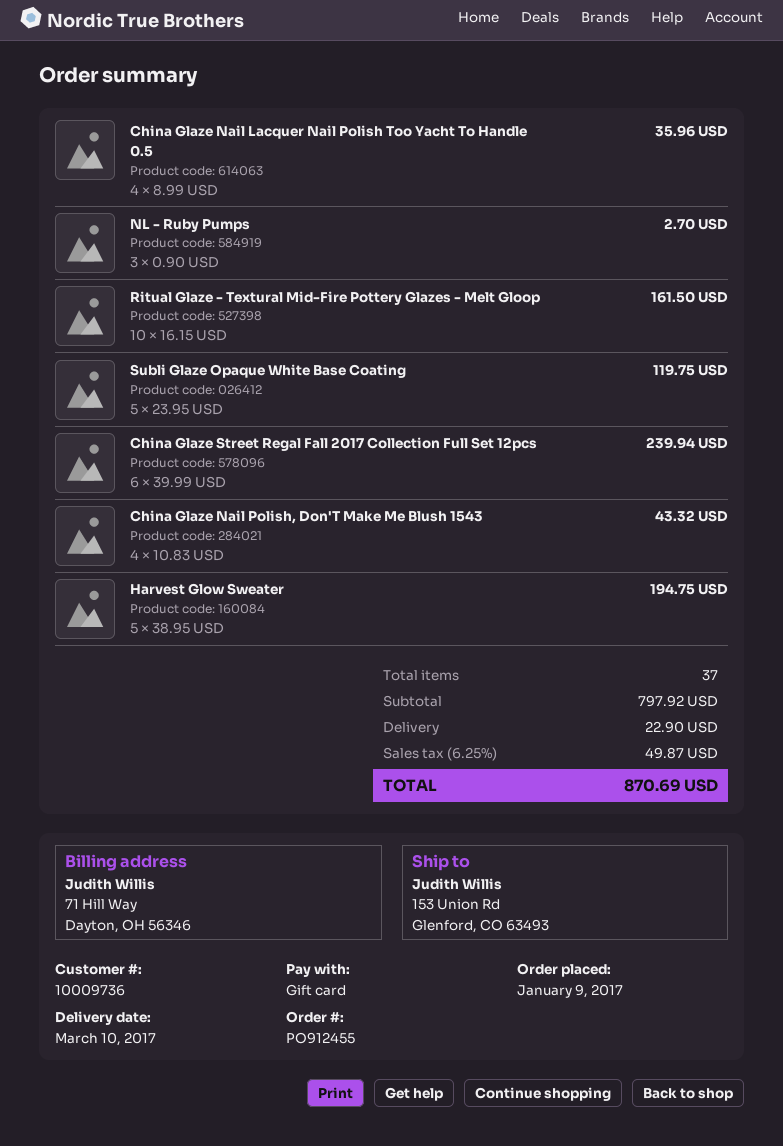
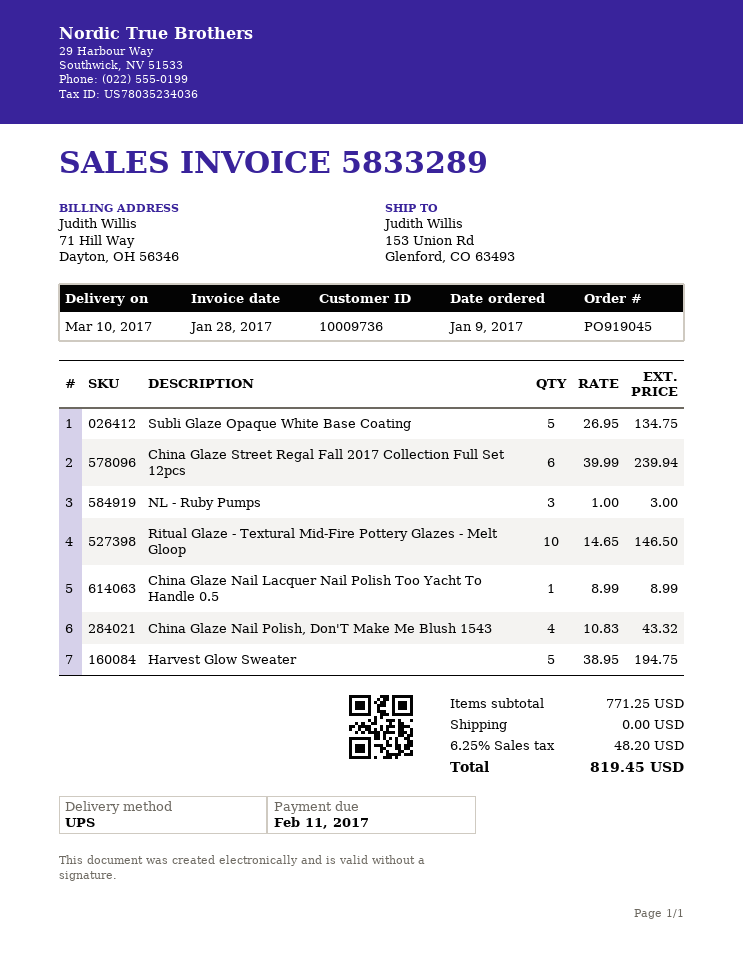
order number: PO912455 -> PO919045
China Glaze Nail Lacquer Nail Polish Too Yacht To Handle 0.5: 4 x 8.99 = 35.96 -> 1 x 8.99 = 8.99
NL - Ruby Pumps: 3 x 0.90 = 2.70 -> 3 x 1.00 = 3.00
Ritual Glaze - Textural Mid-Fire Pottery Glazes - Melt Gloop: 10 x 16.15 = 161.50 -> 10 x 14.65 = 146.50
Subli Glaze Opaque White Base Coating: 5 x 23.95 = 119.75 -> 5 x 26.95 = 134.75
subtotal: 797.92 -> 771.25
shipping: 22.90 -> 0.00
tax: 6.25% = 49.87 -> 6.25% = 48.20
total: 870.69 -> 819.45

